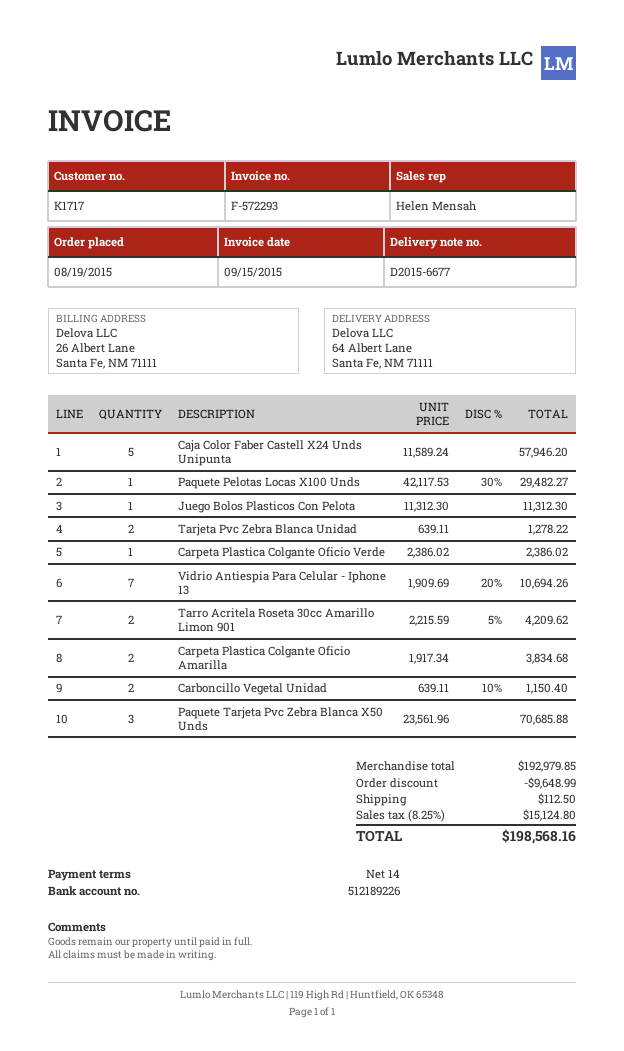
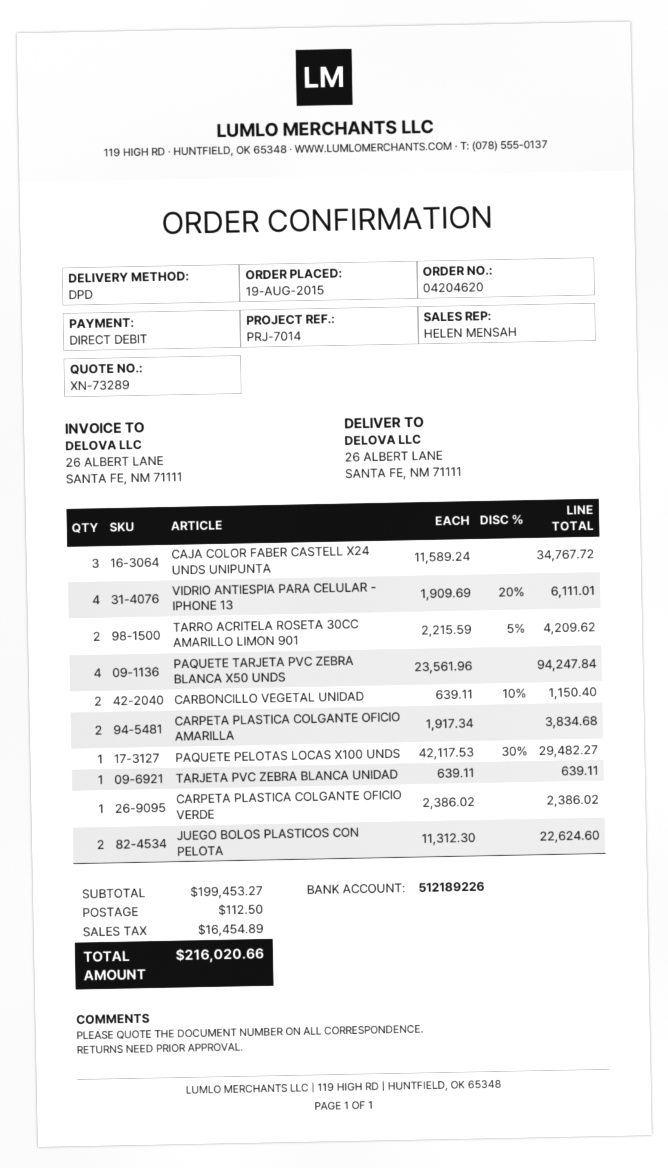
ship to: 64 Albert Lane, Santa Fe, NM 71111 -> 26 ALBERT LANE, SANTA FE, NM 71111
Caja Color Faber Castell X24 Unds Unipunta: 5 x 11589.24 = 57946.20 -> 3 x 11589.24 = 34767.72
Juego Bolos Plasticos Con Pelota: 1 x 11312.30 = 11312.30 -> 2 x 11312.30 = 22624.60
Tarjeta Pvc Zebra Blanca Unidad: 2 x 639.11 = 1278.22 -> 1 x 639.11 = 639.11
Vidrio Antiespia Para Celular - Iphone 13: 7 x 1909.69 - 20% = 10694.26 -> 4 x 1909.69 - 20% = 6111.01
Paquete Tarjeta Pvc Zebra Blanca X50 Unds: 3 x 23561.96 = 70685.88 -> 4 x 23561.96 = 94247.84
subtotal: 192979.85 -> 199453.27
discount: 9648.99 -> none
tax: 15124.80 -> 16454.89
total: 198568.16 -> 216020.66

